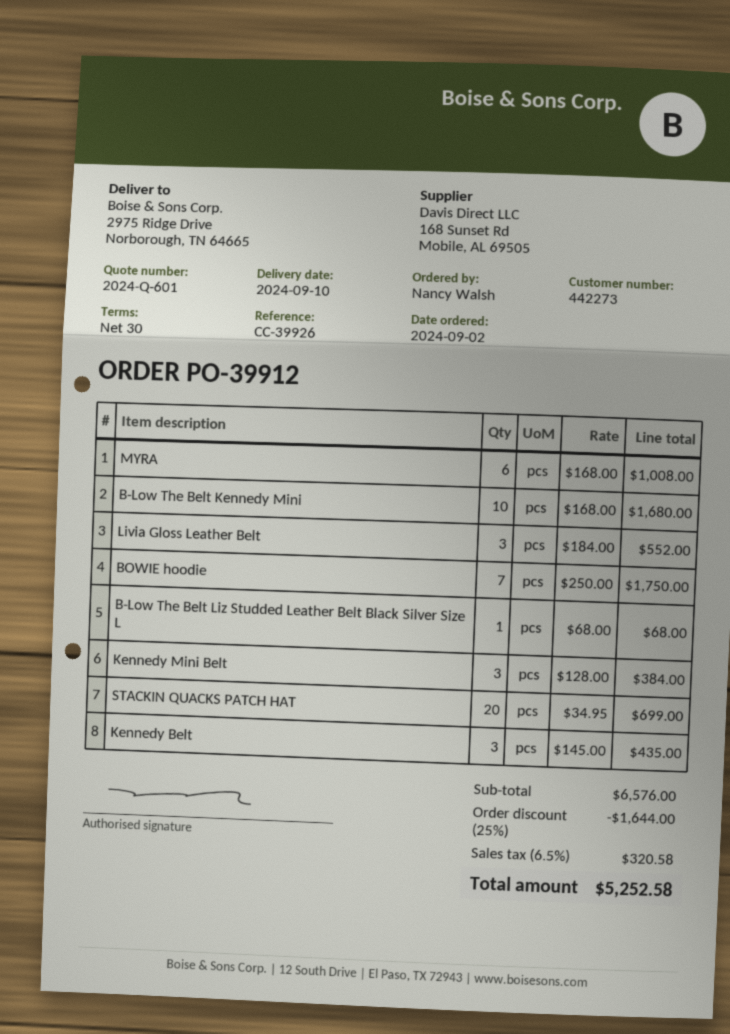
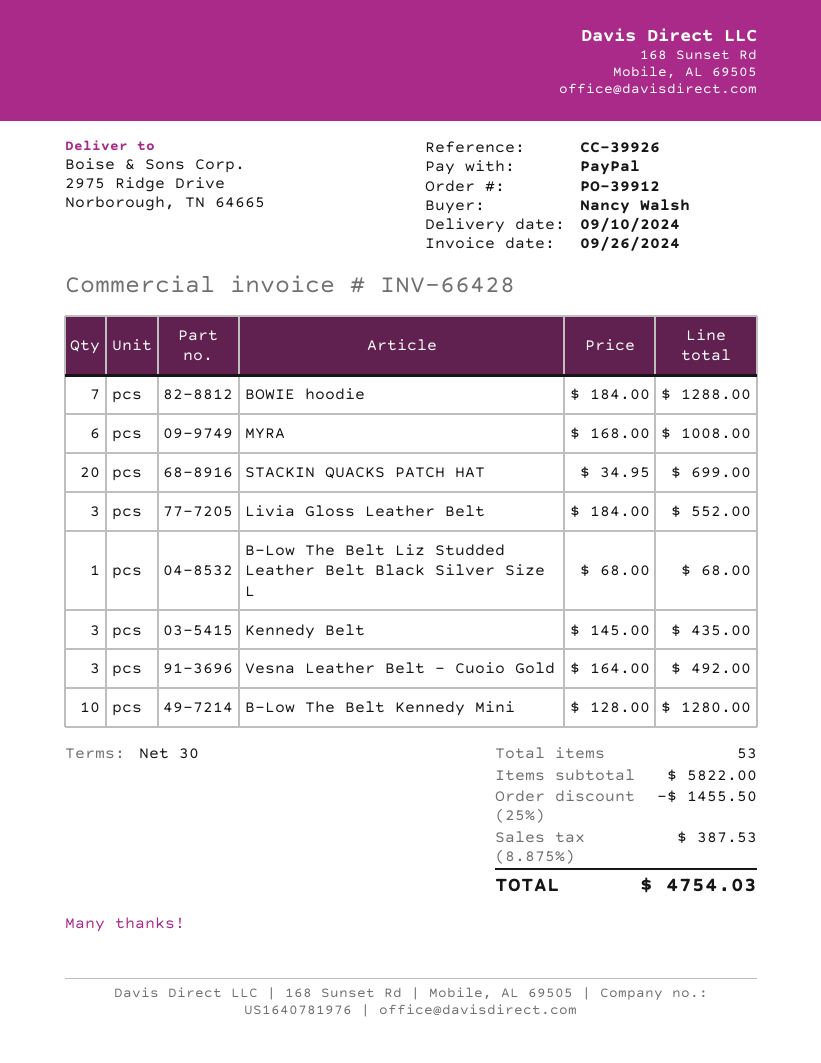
B-Low The Belt Kennedy Mini: 10 x 168.00 = 1680.00 -> 10 x 128.00 = 1280.00
BOWIE hoodie: 7 x 250.00 = 1750.00 -> 7 x 184.00 = 1288.00
Kennedy Mini Belt: 3 x 128.00 = 384.00 -> none
Vesna Leather Belt - Cuoio Gold: none -> 3 x 164.00 = 492.00
subtotal: 6576.00 -> 5822.00
discount: 25% = 1644.00 -> 25% = 1455.50
tax: 6.5% = 320.58 -> 8.875% = 387.53
total: 5252.58 -> 4754.03

